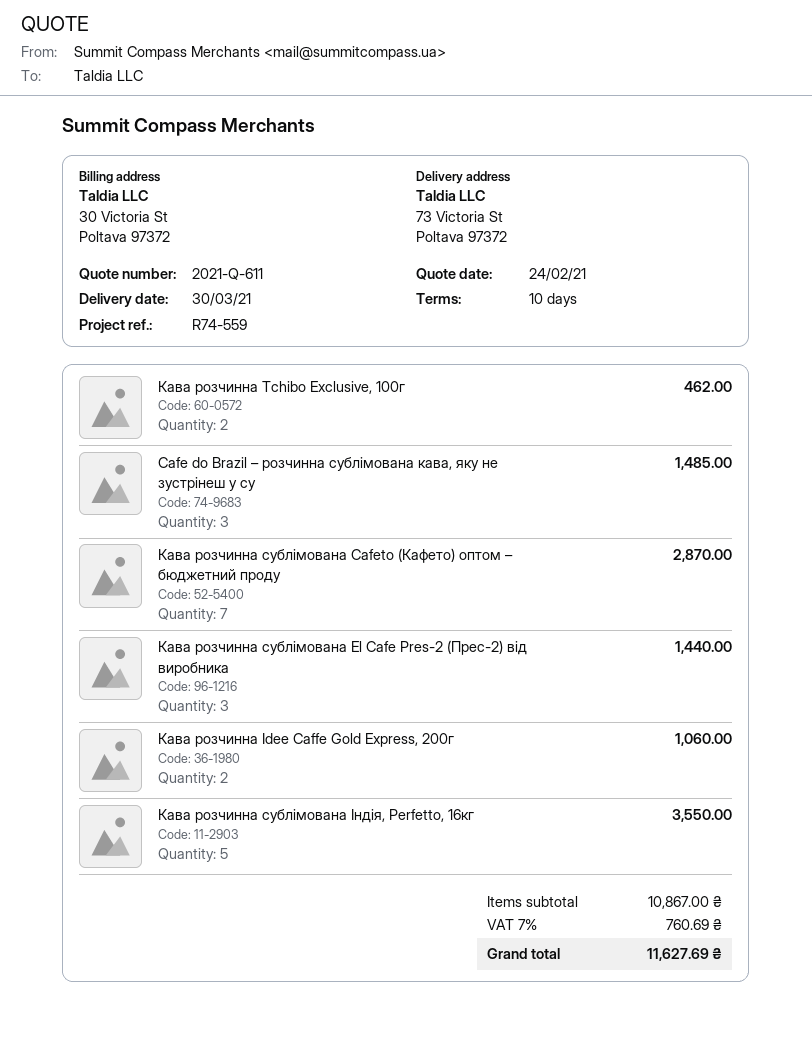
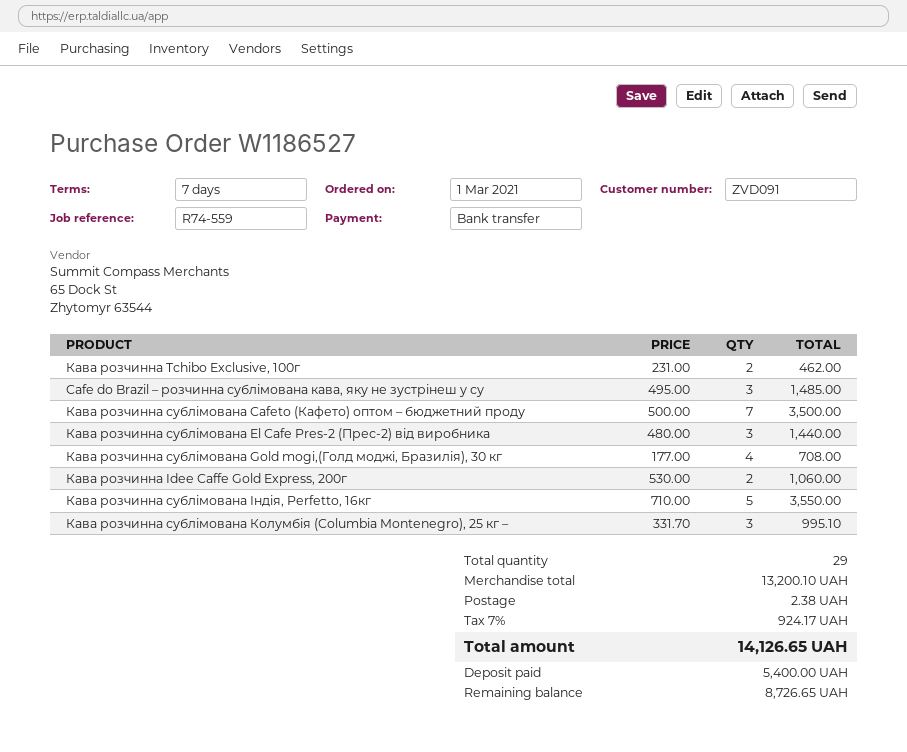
payment terms: 10 days -> 7 days
Кава розчинна сублімована Cafeto (Кафето) оптом – бюджетний проду: 7 for 2870.00 -> 7 for 3500.00
Кава розчинна сублімована Gold mogi,(Голд моджі, Бразилія), 30 кг: none -> 4 for 708.00
Кава розчинна сублімована Колумбія (Columbia Montenegro), 25 кг –: none -> 3 for 995.10
subtotal: 10867.00 -> 13200.10
shipping: none -> 2.38
tax: 7% = 760.69 -> 7% = 924.17
total: 11627.69 -> 14126.65

